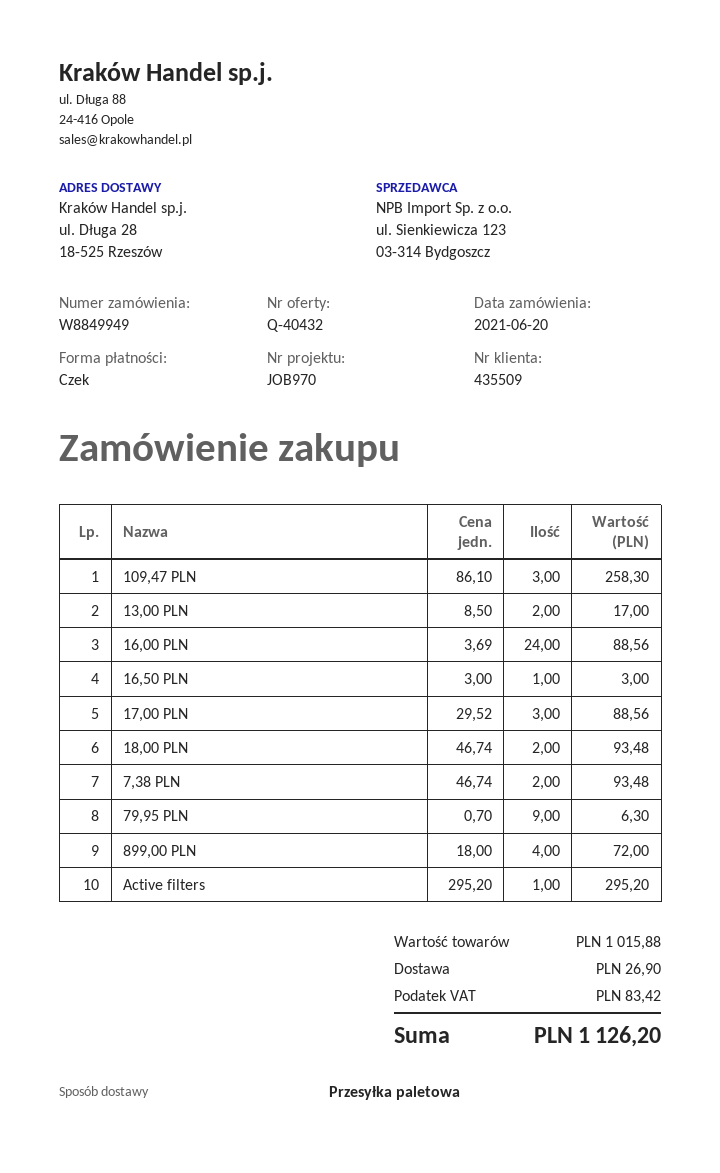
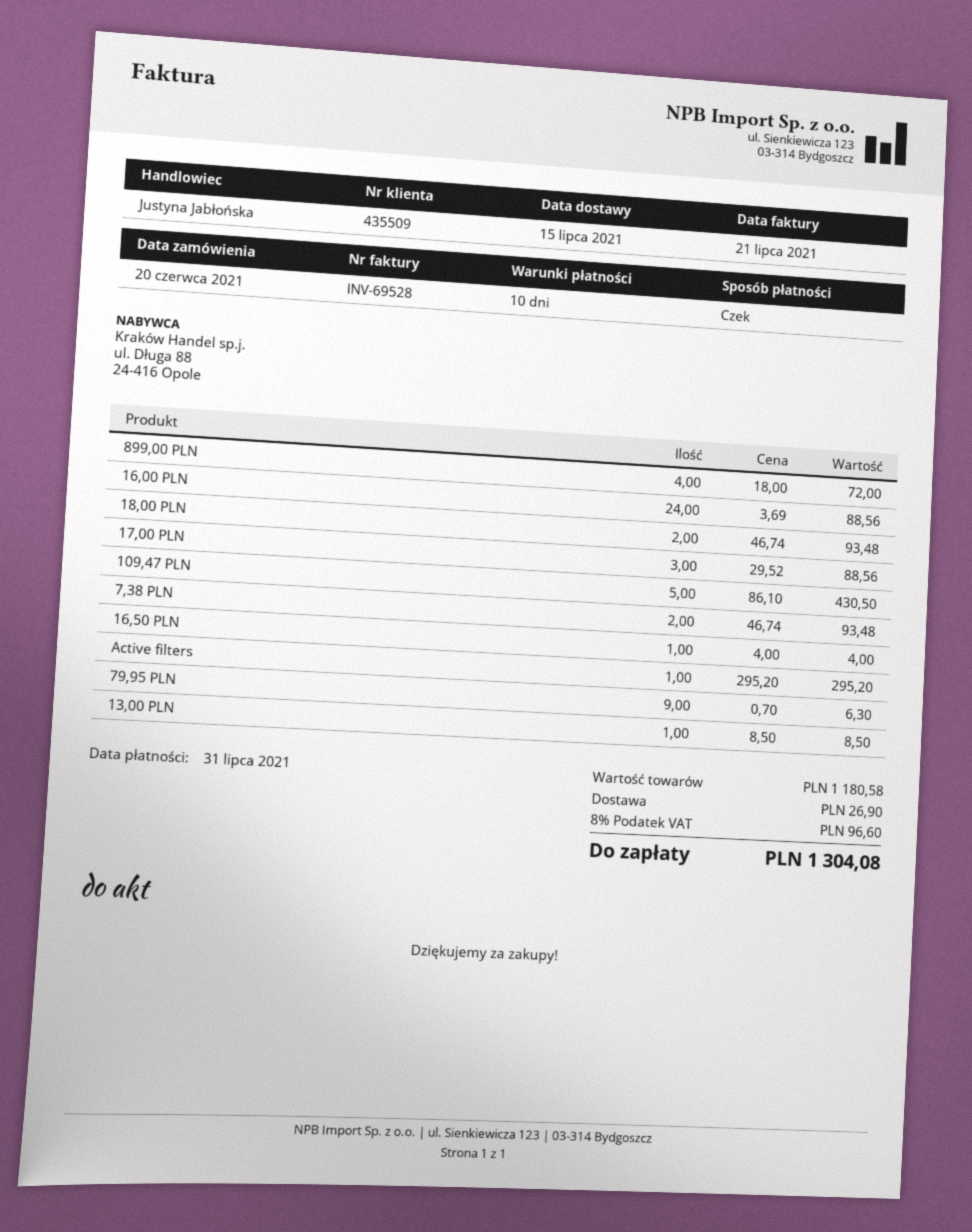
109,47 PLN: 3 x 86.10 = 258.30 -> 5 x 86.10 = 430.50
13,00 PLN: 2 x 8.50 = 17.00 -> 1 x 8.50 = 8.50
16,50 PLN: 1 x 3.00 = 3.00 -> 1 x 4.00 = 4.00
subtotal: 1015.88 -> 1180.58
tax: 83.42 -> 96.60
total: 1126.20 -> 1304.08

